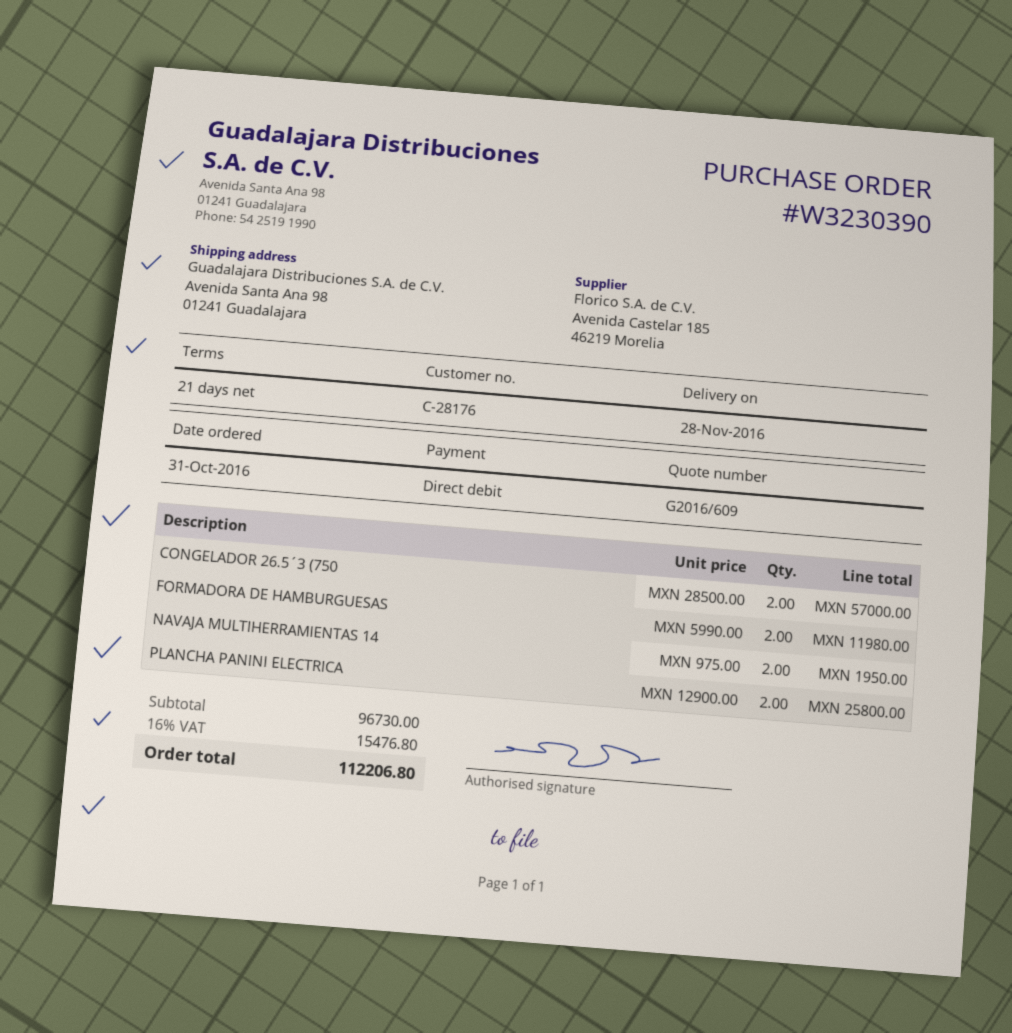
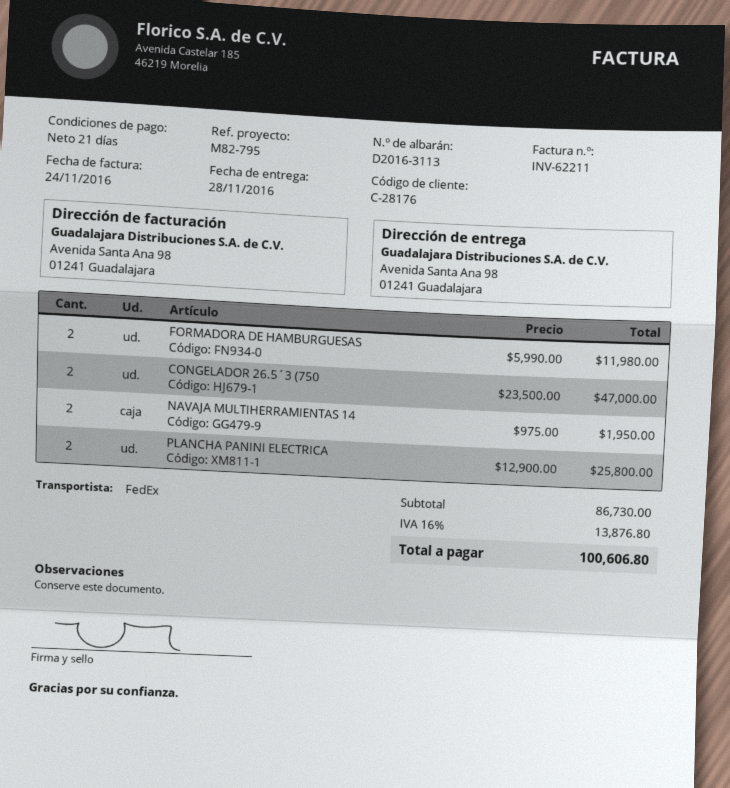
CONGELADOR 26.5´3 (750: 2 x 28500.00 = 57000.00 -> 2 x 23500.00 = 47000.00
subtotal: 96730.00 -> 86730.00
tax: 16% = 15476.80 -> 16% = 13876.80
total: 112206.80 -> 100606.80

